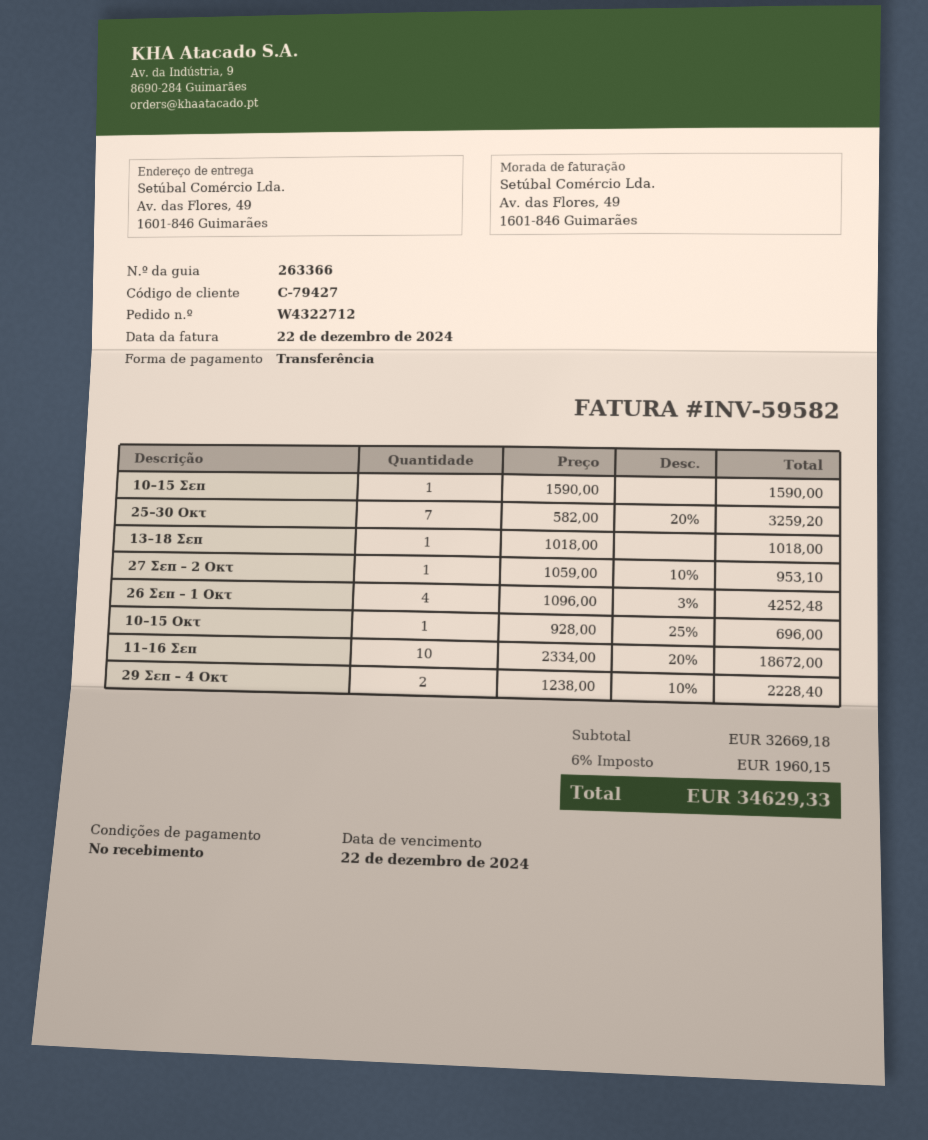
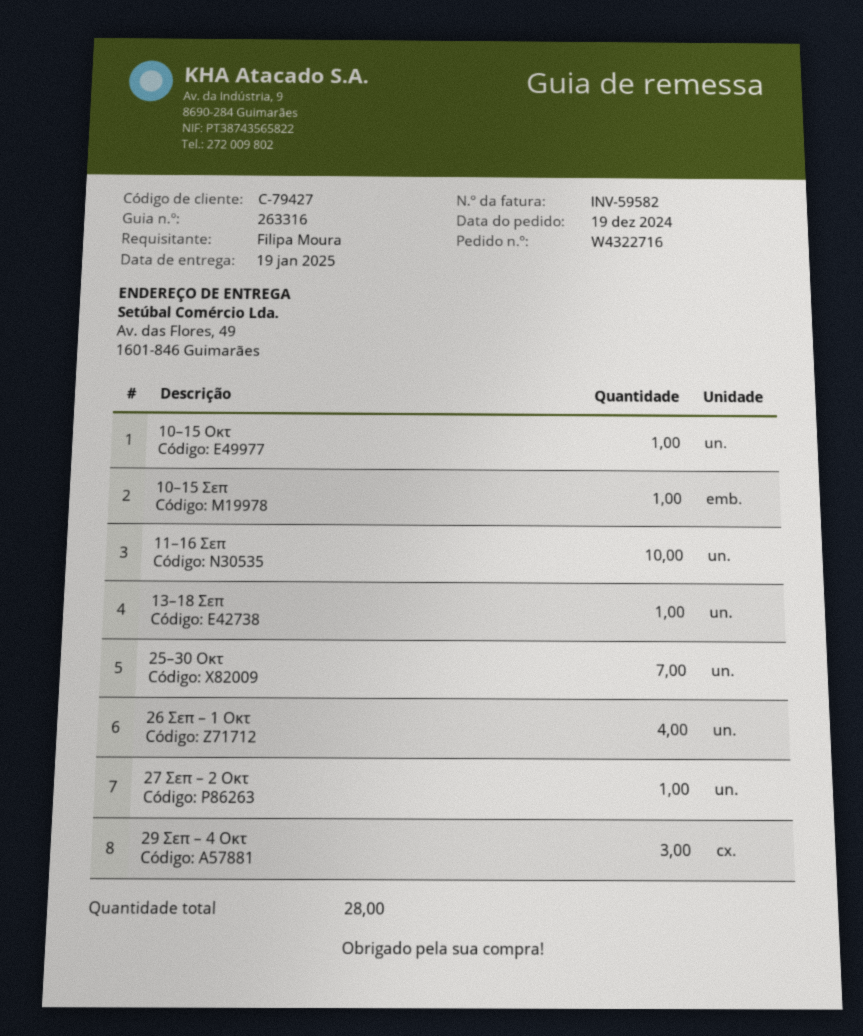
order number: W4322712 -> W4322716
delivery note number: 263366 -> 263316
29 Σεπ – 4 Οκτ: 2 -> 3

